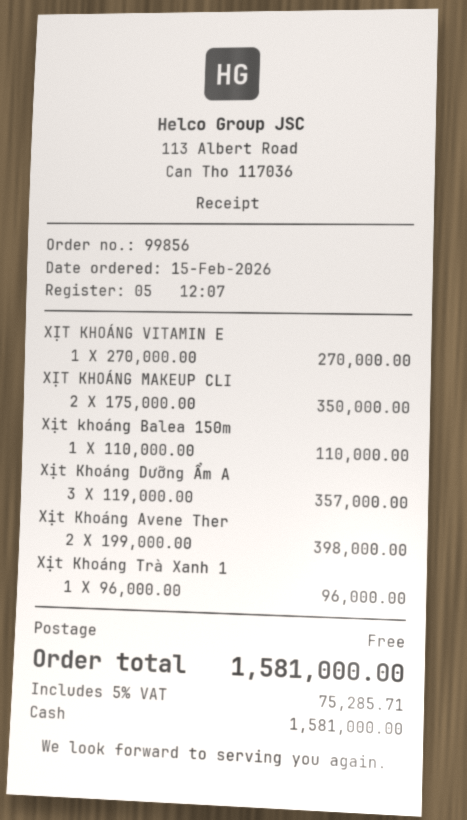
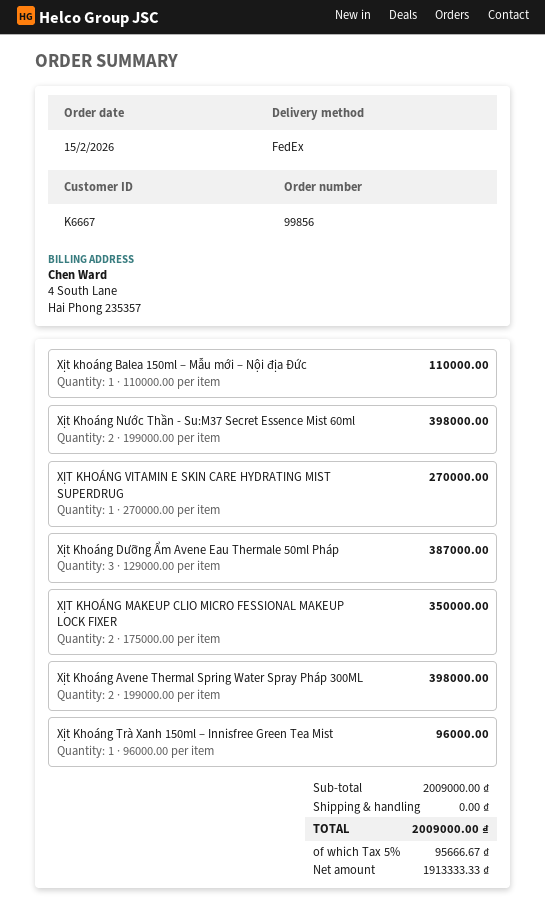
Xịt Khoáng Dưỡng Ẩm A: 3 x 119000.00 = 357000.00 -> 3 x 129000.00 = 387000.00
Xịt Khoáng Nước Thần - Su:M37 Secret Essence Mist 60ml: none -> 2 x 199000.00 = 398000.00
tax: 5% = 75285.71 -> 5% = 95666.67
total: 1581000.00 -> 2009000.00

